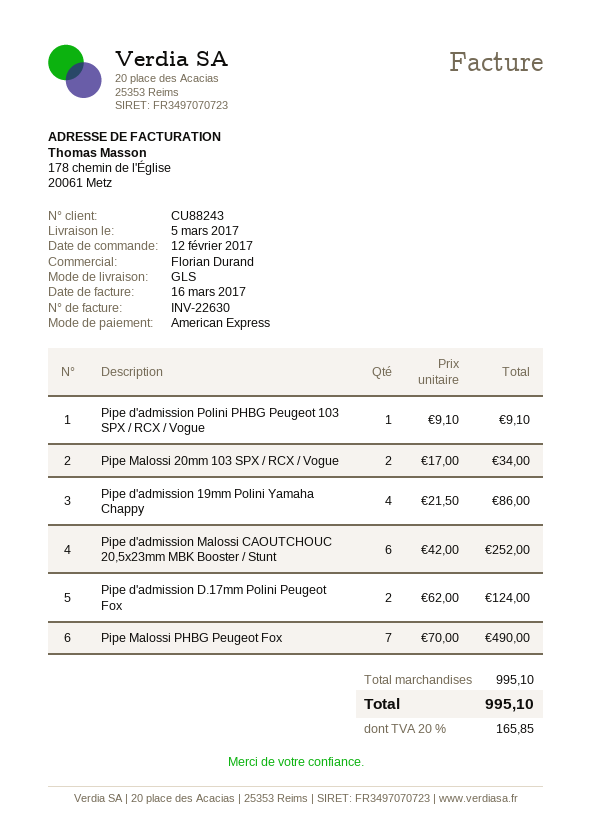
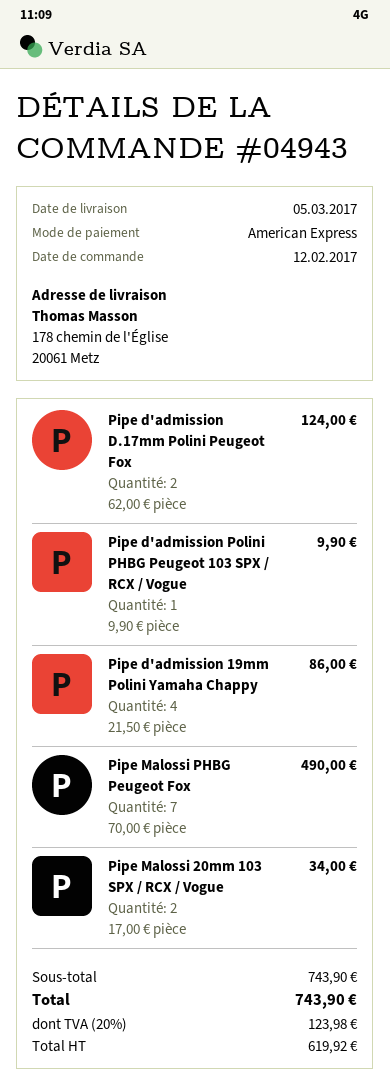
Pipe d'admission Polini PHBG Peugeot 103 SPX / RCX / Vogue: 1 x 9.10 = 9.10 -> 1 x 9.90 = 9.90
Pipe d'admission Malossi CAOUTCHOUC 20,5x23mm MBK Booster / Stunt: 6 x 42.00 = 252.00 -> none
subtotal: 995.10 -> 743.90
tax: 20% = 165.85 -> 20% = 123.98
total: 995.10 -> 743.90

